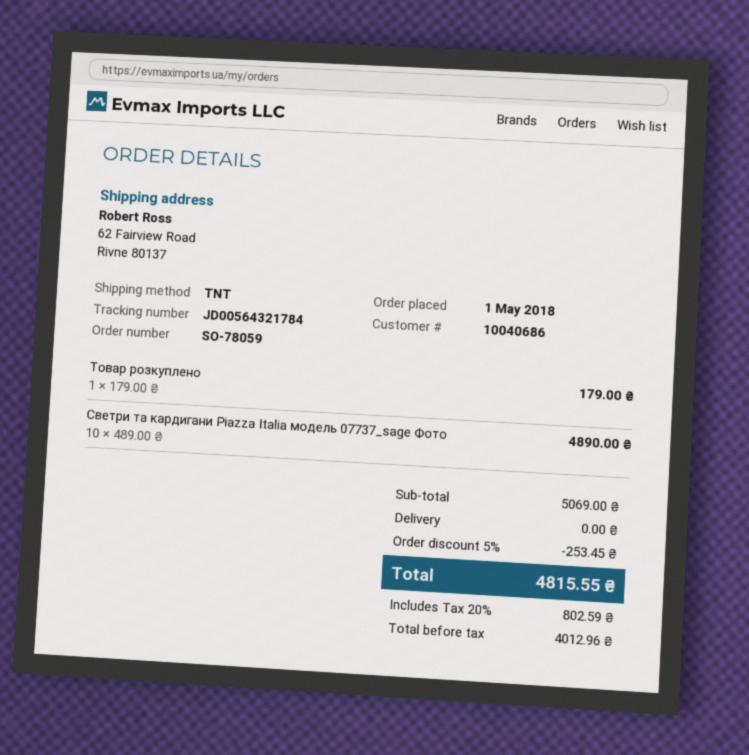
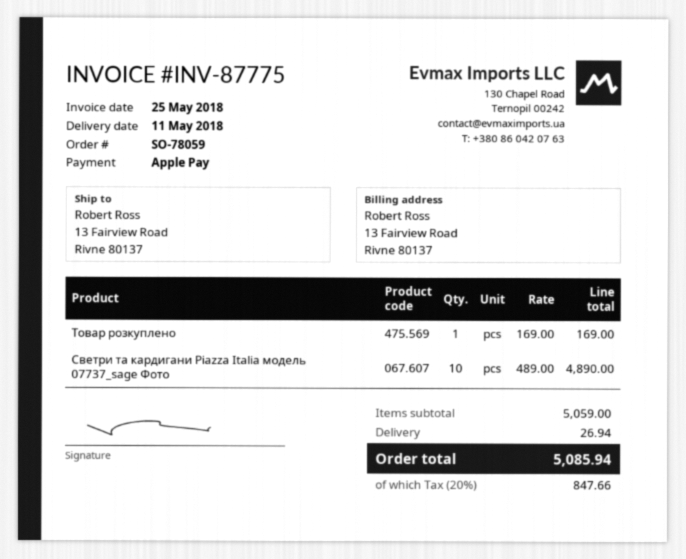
ship to: 62 Fairview Road, Rivne 80137 -> 13 Fairview Road, Rivne 80137
Товар розкуплено: 1 x 179.00 = 179.00 -> 1 x 169.00 = 169.00
subtotal: 5069.00 -> 5059.00
discount: 5% = 253.45 -> none
shipping: 0.00 -> 26.94
tax: 20% = 802.59 -> 20% = 847.66
total: 4815.55 -> 5085.94

